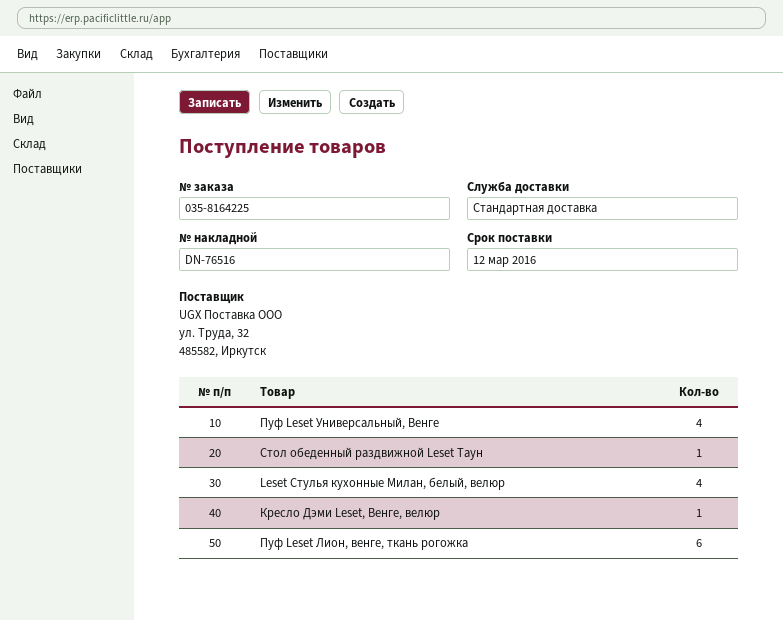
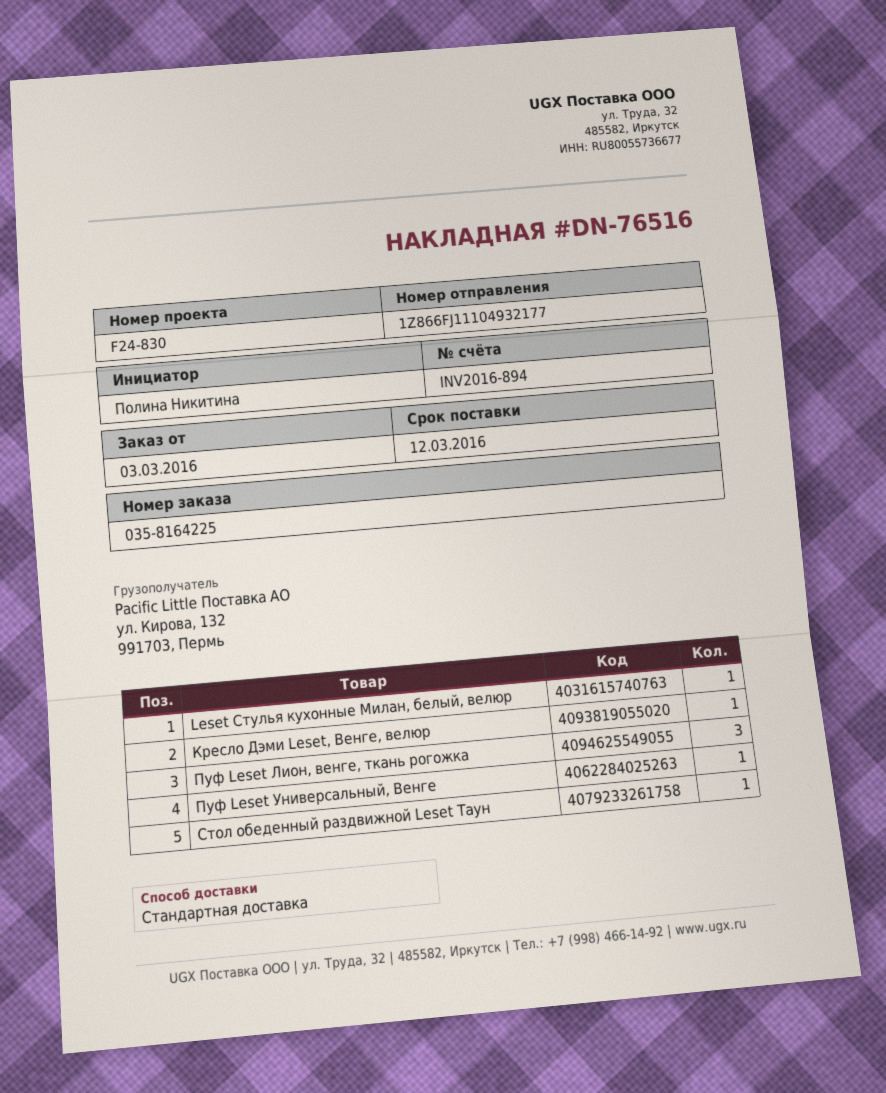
Пуф Leset Универсальный, Венге: 4 -> 1
Leset Стулья кухонные Милан, белый, велюр: 4 -> 1
Пуф Leset Лион, венге, ткань рогожка: 6 -> 3

